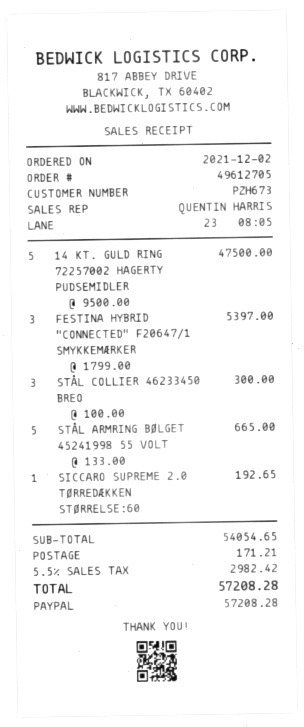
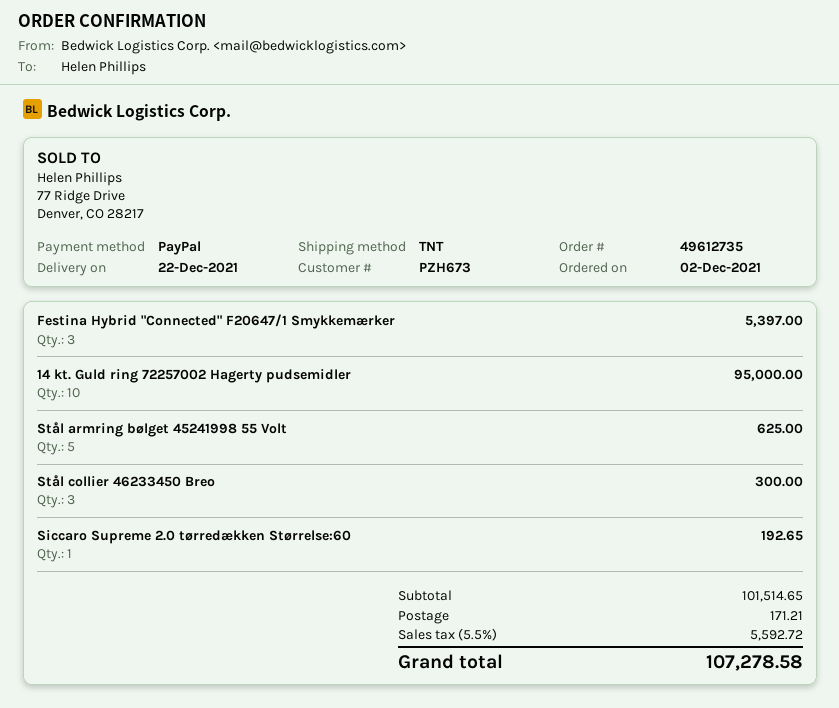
order number: 49612705 -> 49612735
14 KT. GULD RING 72257002 HAGERTY PUDSEMIDLER: 5 for 47500.00 -> 10 for 95000.00
STÅL ARMRING BØLGET 45241998 55 VOLT: 5 for 665.00 -> 5 for 625.00
subtotal: 54054.65 -> 101514.65
tax: 5.5% = 2982.42 -> 5.5% = 5592.72
total: 57208.28 -> 107278.58

